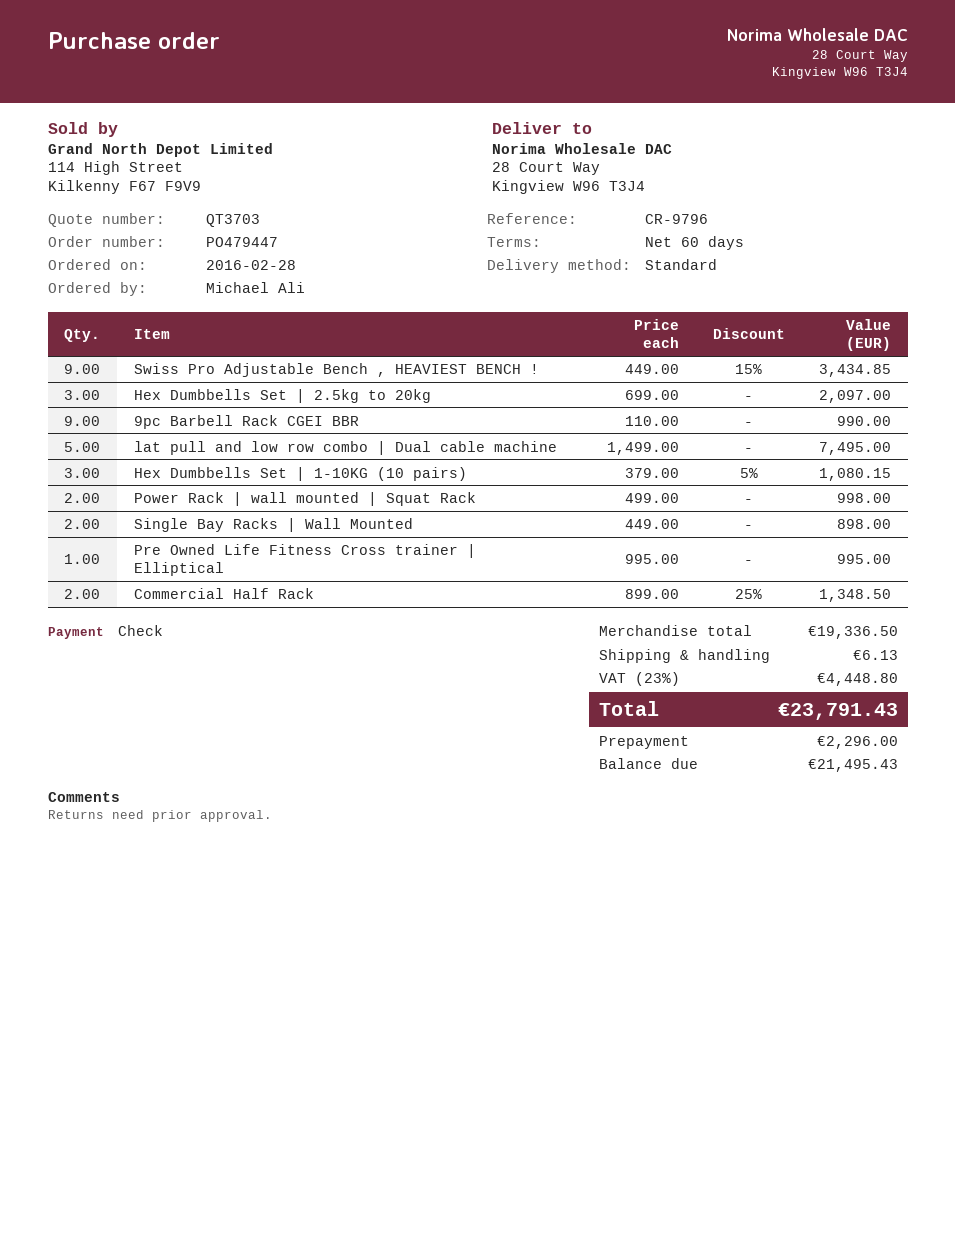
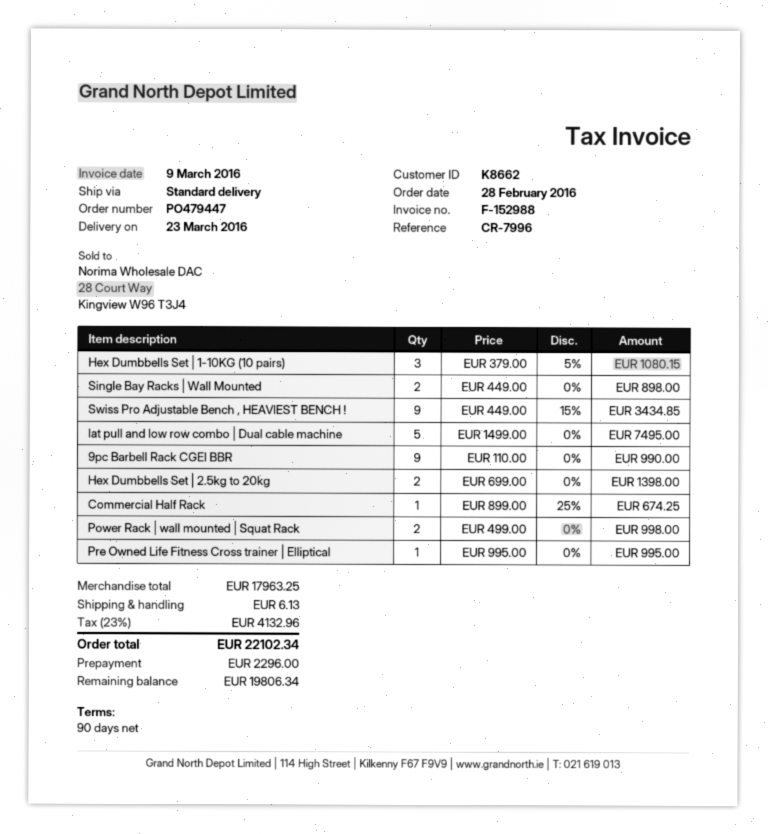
payment terms: 60 days -> 90 days
reference: CR-9796 -> CR-7996
Hex Dumbbells Set | 2.5kg to 20kg: 3 x 699.00 = 2097.00 -> 2 x 699.00 = 1398.00
Commercial Half Rack: 2 x 899.00 - 25% = 1348.50 -> 1 x 899.00 - 25% = 674.25
subtotal: 19336.50 -> 17963.25
tax: 23% = 4448.80 -> 23% = 4132.96
total: 23791.43 -> 22102.34
balance: 21495.43 -> 19806.34

